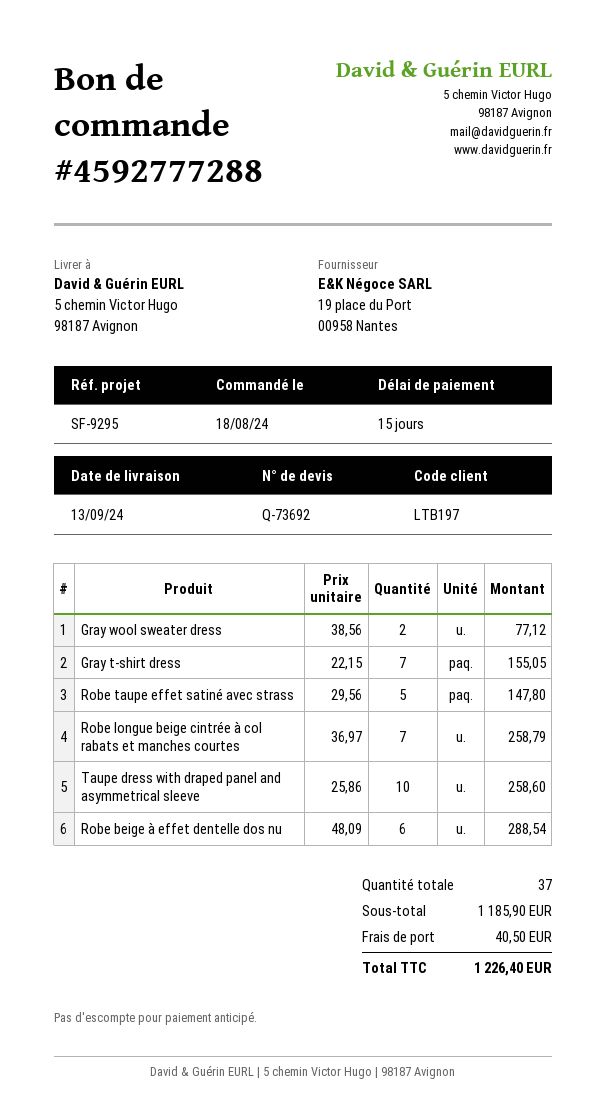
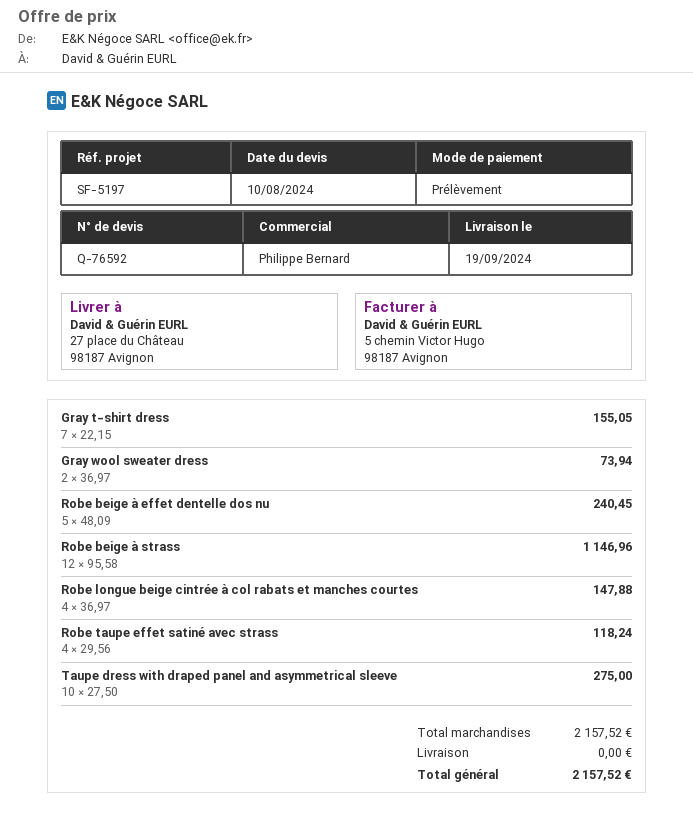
quote number: Q-73692 -> Q-76592
delivery date: 2024-09-13 -> 2024-09-19
reference: SF-9295 -> SF-5197
ship to: 5 chemin Victor Hugo, 98187 Avignon -> 27 place du Château, 98187 Avignon
Gray wool sweater dress: 2 x 38.56 = 77.12 -> 2 x 36.97 = 73.94
Robe taupe effet satiné avec strass: 5 x 29.56 = 147.80 -> 4 x 29.56 = 118.24
Robe longue beige cintrée à col rabats et manches courtes: 7 x 36.97 = 258.79 -> 4 x 36.97 = 147.88
Taupe dress with draped panel and asymmetrical sleeve: 10 x 25.86 = 258.60 -> 10 x 27.50 = 275.00
Robe beige à effet dentelle dos nu: 6 x 48.09 = 288.54 -> 5 x 48.09 = 240.45
Robe beige à strass: none -> 12 x 95.58 = 1146.96
subtotal: 1185.90 -> 2157.52
shipping: 40.50 -> 0.00
total: 1226.40 -> 2157.52

